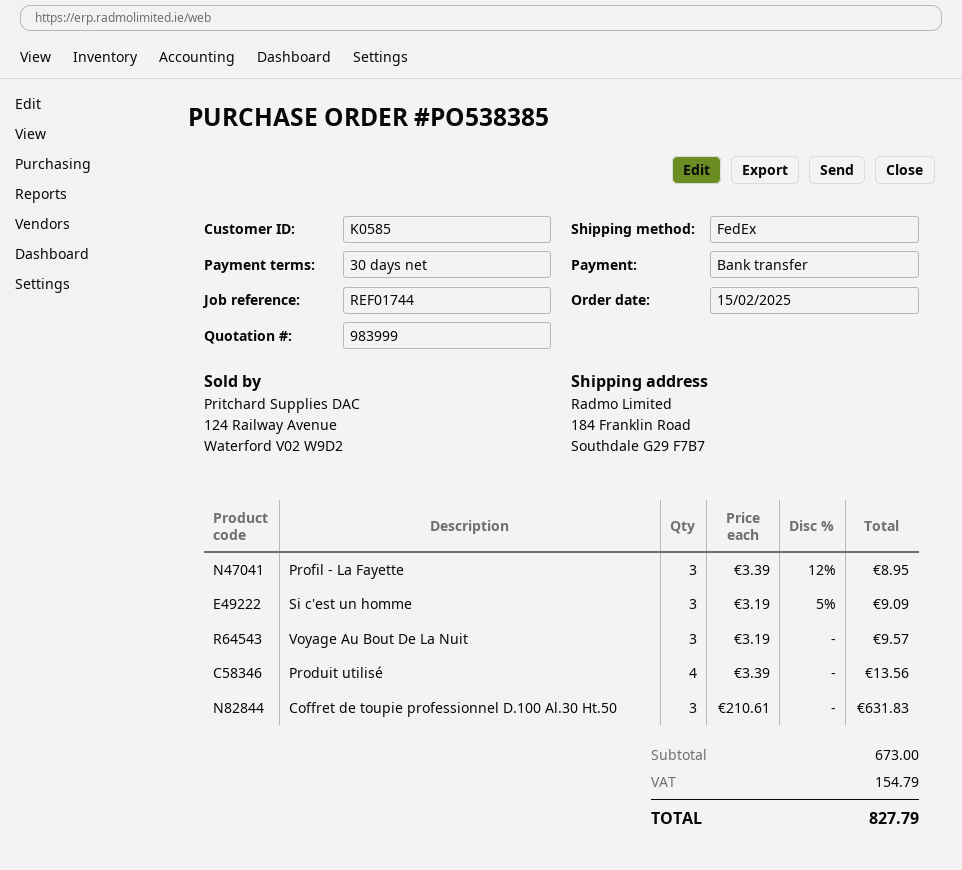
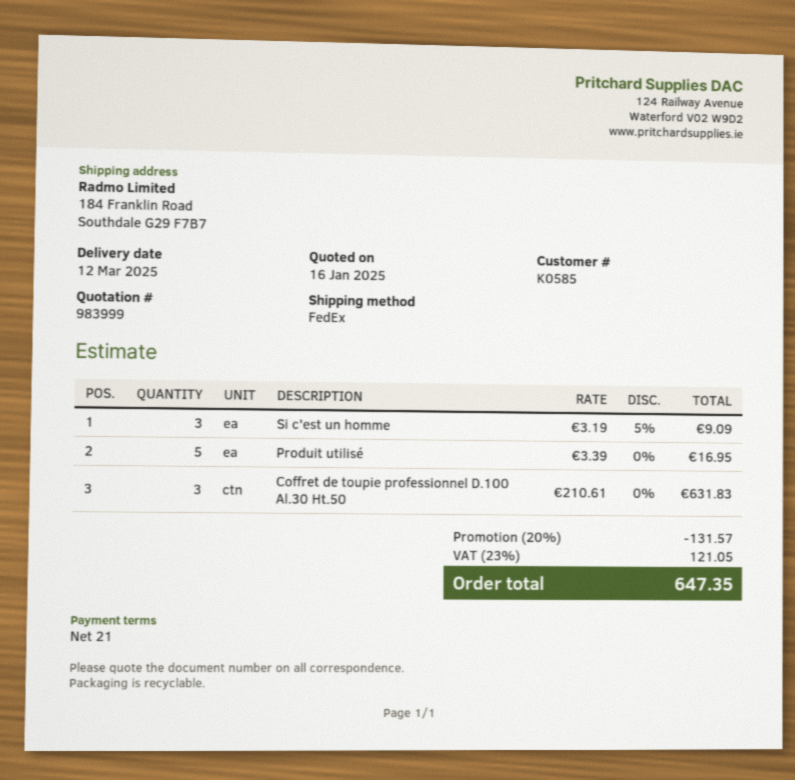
payment terms: 30 days -> 21 days
Profil - La Fayette: 3 x 3.39 - 12% = 8.95 -> none
Voyage Au Bout De La Nuit: 3 x 3.19 = 9.57 -> none
Produit utilisé: 4 x 3.39 = 13.56 -> 5 x 3.39 = 16.95
discount: none -> 20% = 131.57
tax: 154.79 -> 121.05
total: 827.79 -> 647.35

